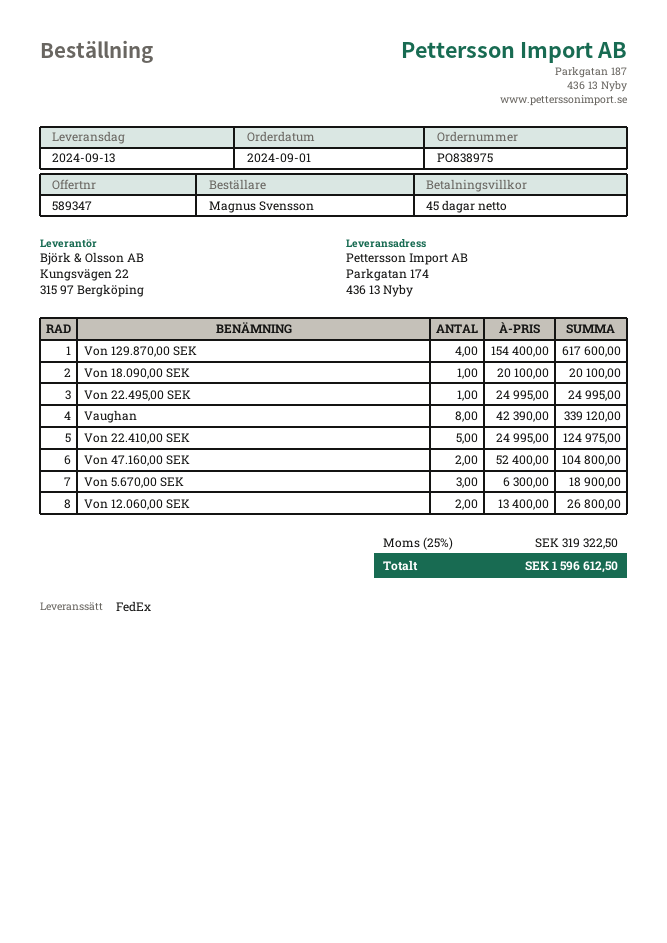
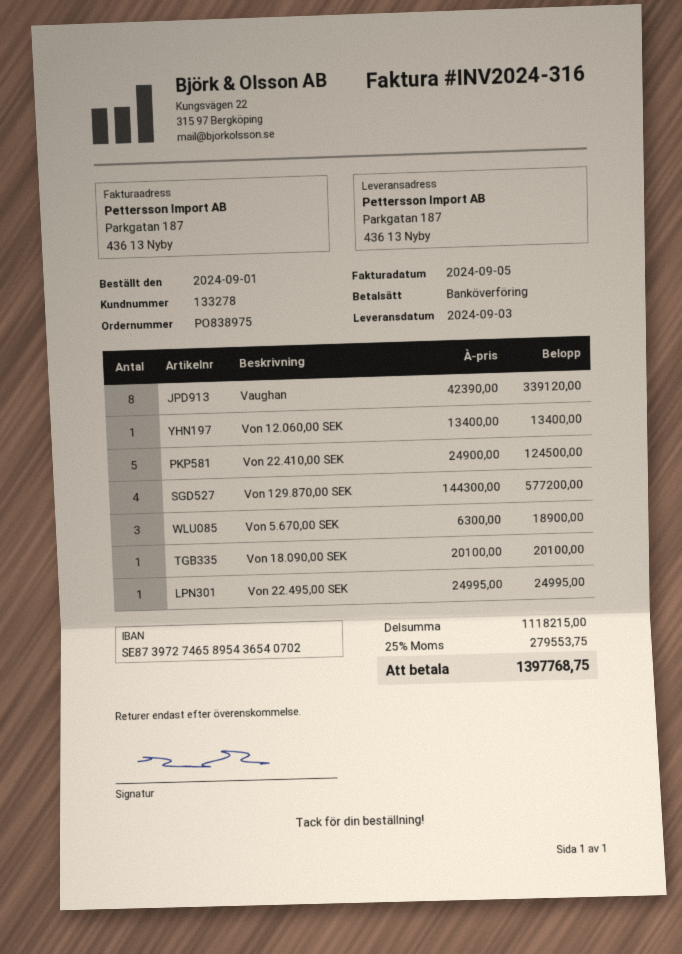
delivery date: 2024-09-13 -> 2024-09-03
ship to: Parkgatan 174, 436 13 Nyby -> Parkgatan 187, 436 13 Nyby
Von 129.870,00 SEK: 4 x 154400.00 = 617600.00 -> 4 x 144300.00 = 577200.00
Von 22.410,00 SEK: 5 x 24995.00 = 124975.00 -> 5 x 24900.00 = 124500.00
Von 47.160,00 SEK: 2 x 52400.00 = 104800.00 -> none
Von 12.060,00 SEK: 2 x 13400.00 = 26800.00 -> 1 x 13400.00 = 13400.00
tax: 25% = 319322.50 -> 25% = 279553.75
total: 1596612.50 -> 1397768.75

